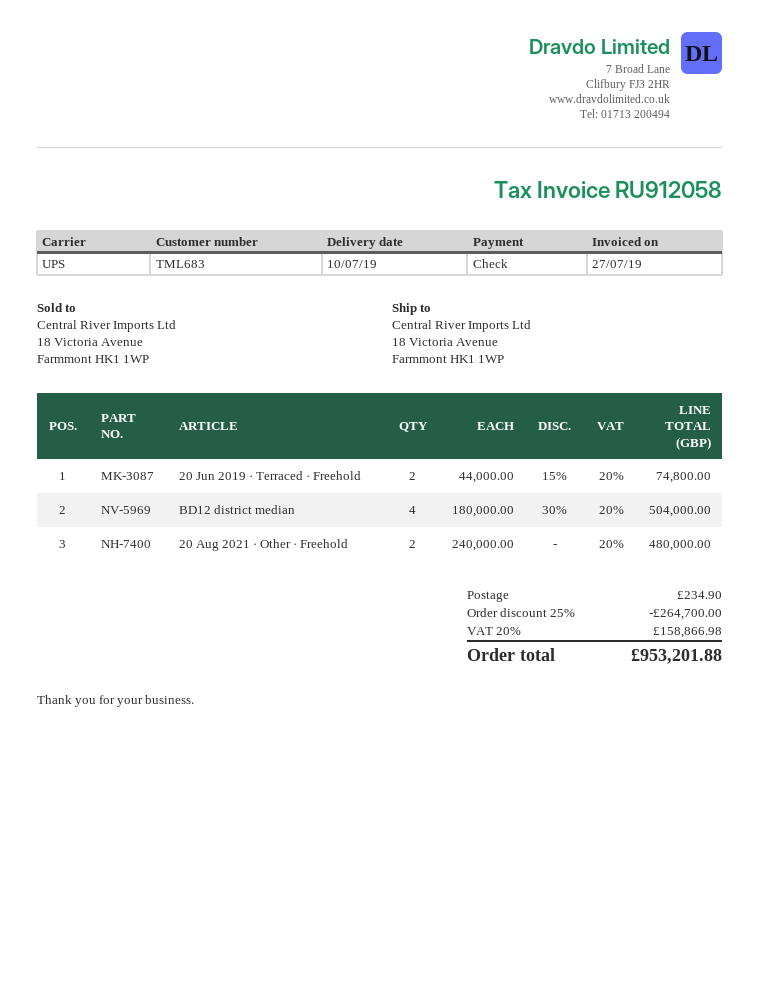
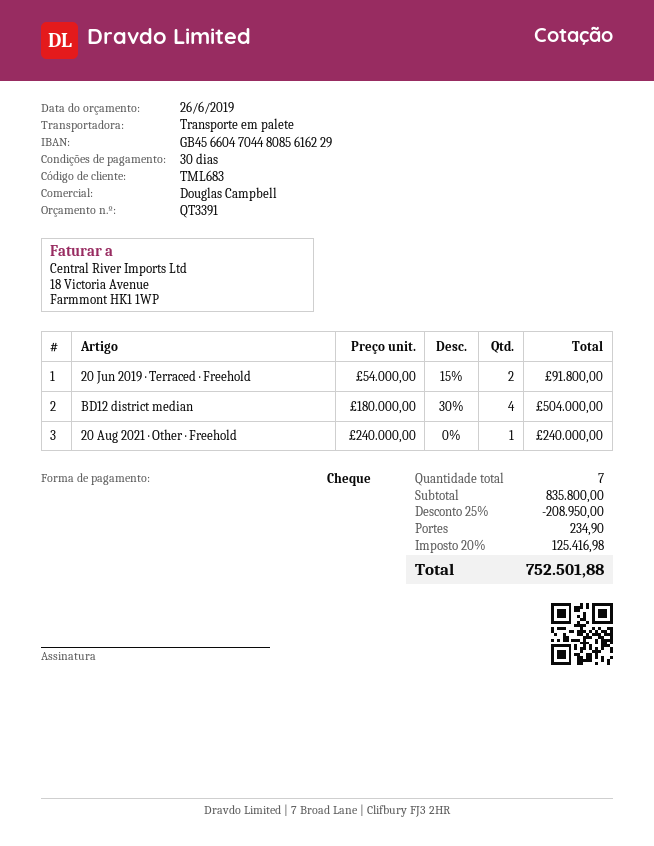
shipping method: UPS -> pallet freight
20 Jun 2019 · Terraced · Freehold: 2 x 44000.00 - 15% = 74800.00 -> 2 x 54000.00 - 15% = 91800.00
20 Aug 2021 · Other · Freehold: 2 x 240000.00 = 480000.00 -> 1 x 240000.00 = 240000.00
discount: 25% = 264700.00 -> 25% = 208950.00
tax: 20% = 158866.98 -> 20% = 125416.98
total: 953201.88 -> 752501.88

